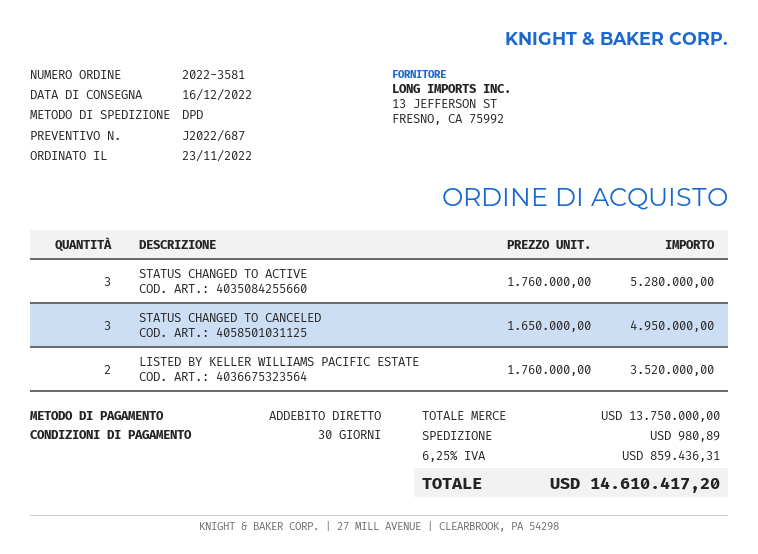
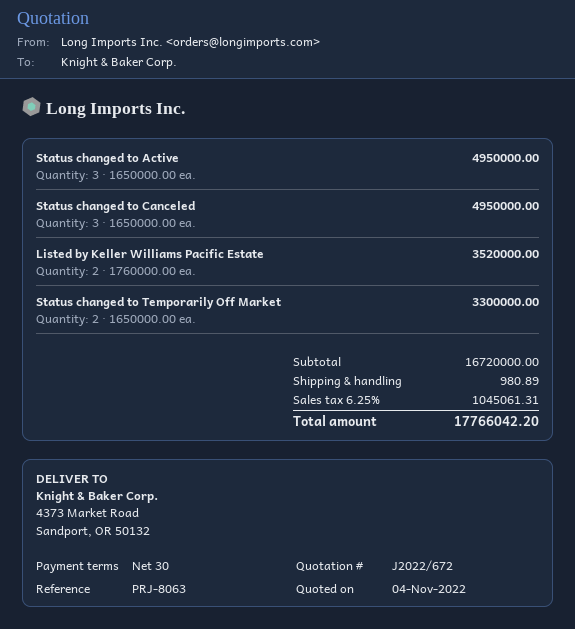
quote number: J2022/687 -> J2022/672
STATUS CHANGED TO ACTIVE: 3 x 1760000.00 = 5280000.00 -> 3 x 1650000.00 = 4950000.00
Status changed to Temporarily Off Market: none -> 2 x 1650000.00 = 3300000.00
subtotal: 13750000.00 -> 16720000.00
tax: 6.25% = 859436.31 -> 6.25% = 1045061.31
total: 14610417.20 -> 17766042.20

